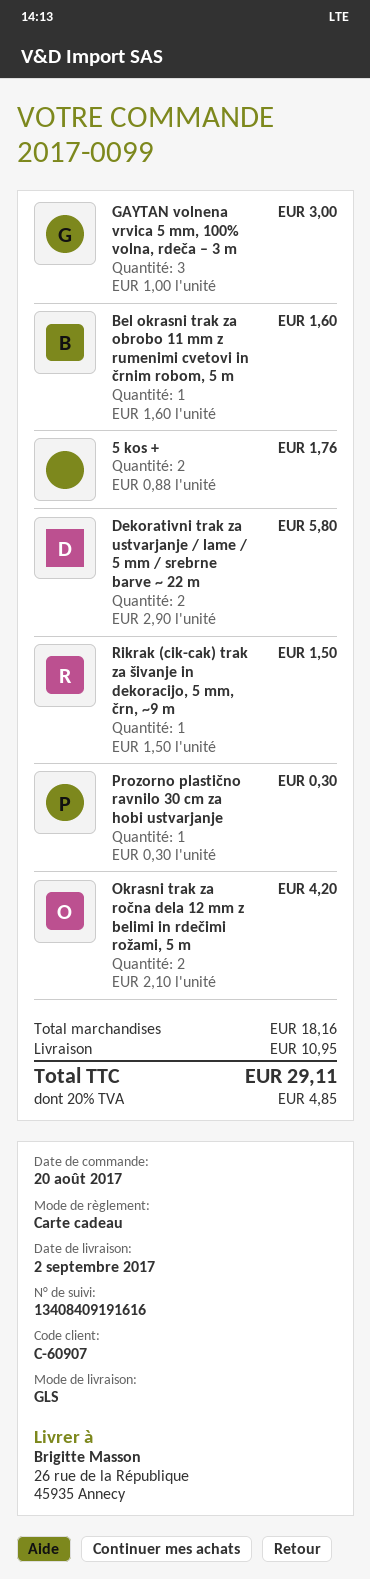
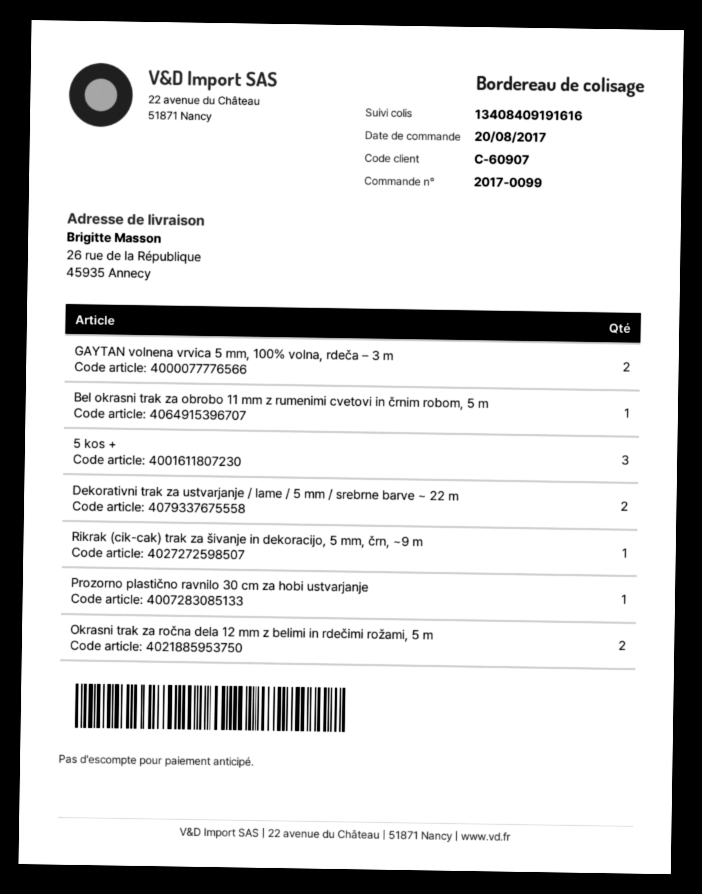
GAYTAN volnena vrvica 5 mm, 100% volna, rdeča – 3 m: 3 -> 2
5 kos +: 2 -> 3

